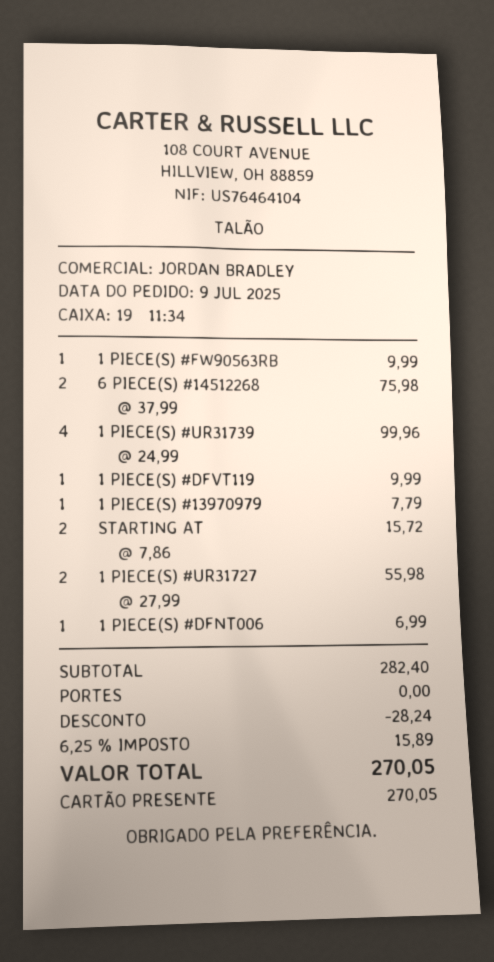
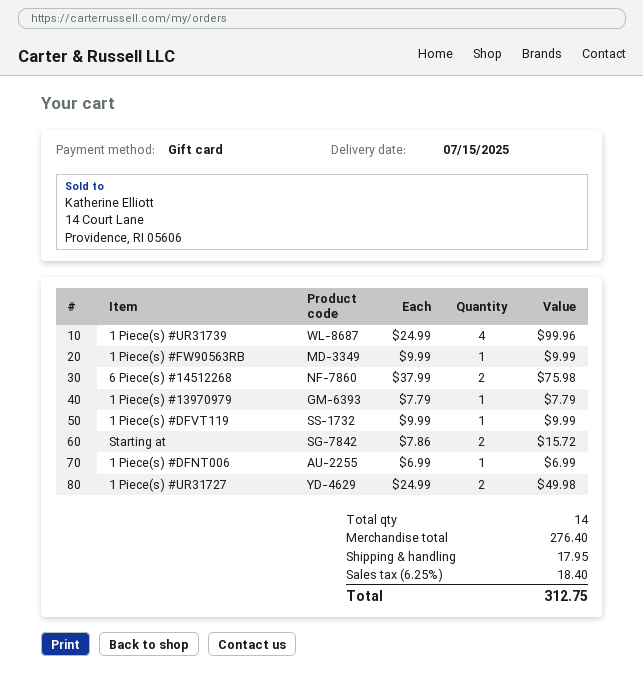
1 PIECE(S) #UR31727: 2 x 27.99 = 55.98 -> 2 x 24.99 = 49.98
subtotal: 282.40 -> 276.40
discount: 28.24 -> none
shipping: 0.00 -> 17.95
tax: 6.25% = 15.89 -> 6.25% = 18.40
total: 270.05 -> 312.75

